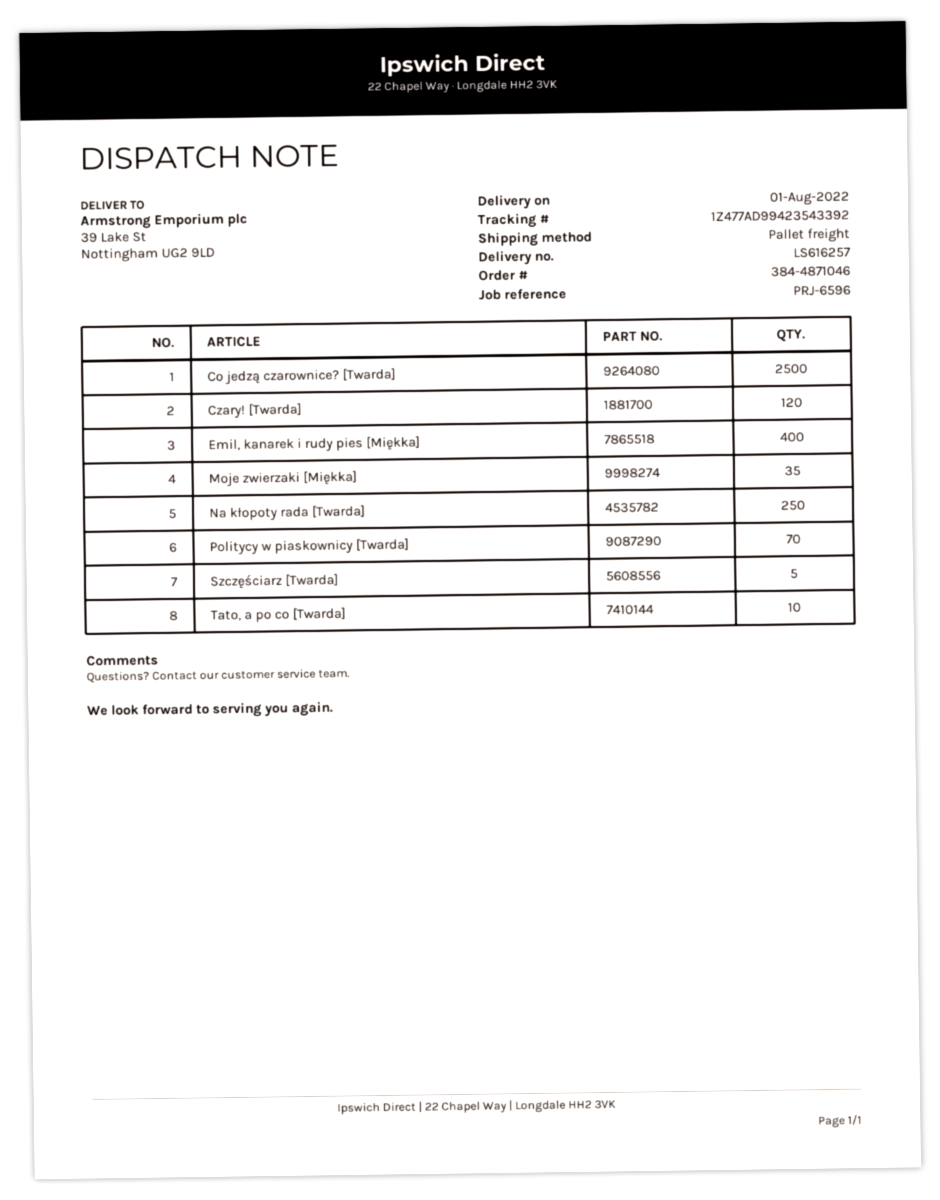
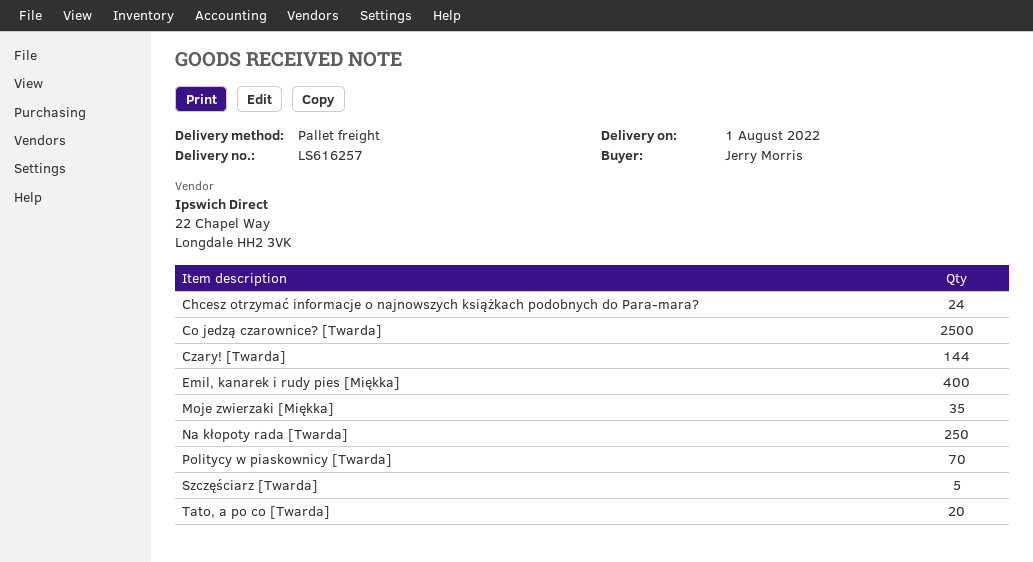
Czary! [Twarda]: 120 -> 144
Tato, a po co [Twarda]: 10 -> 20
Chcesz otrzymać informacje o najnowszych książkach podobnych do Para-mara?: none -> 24

